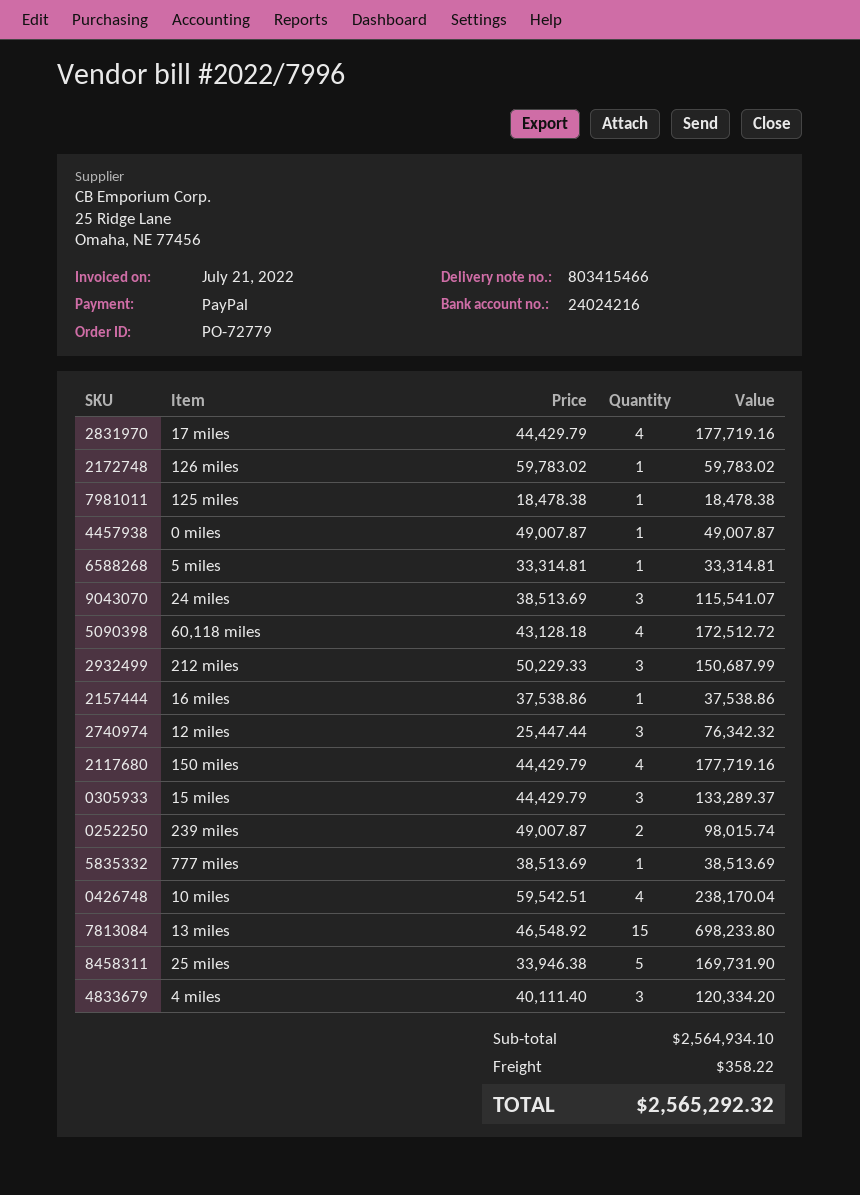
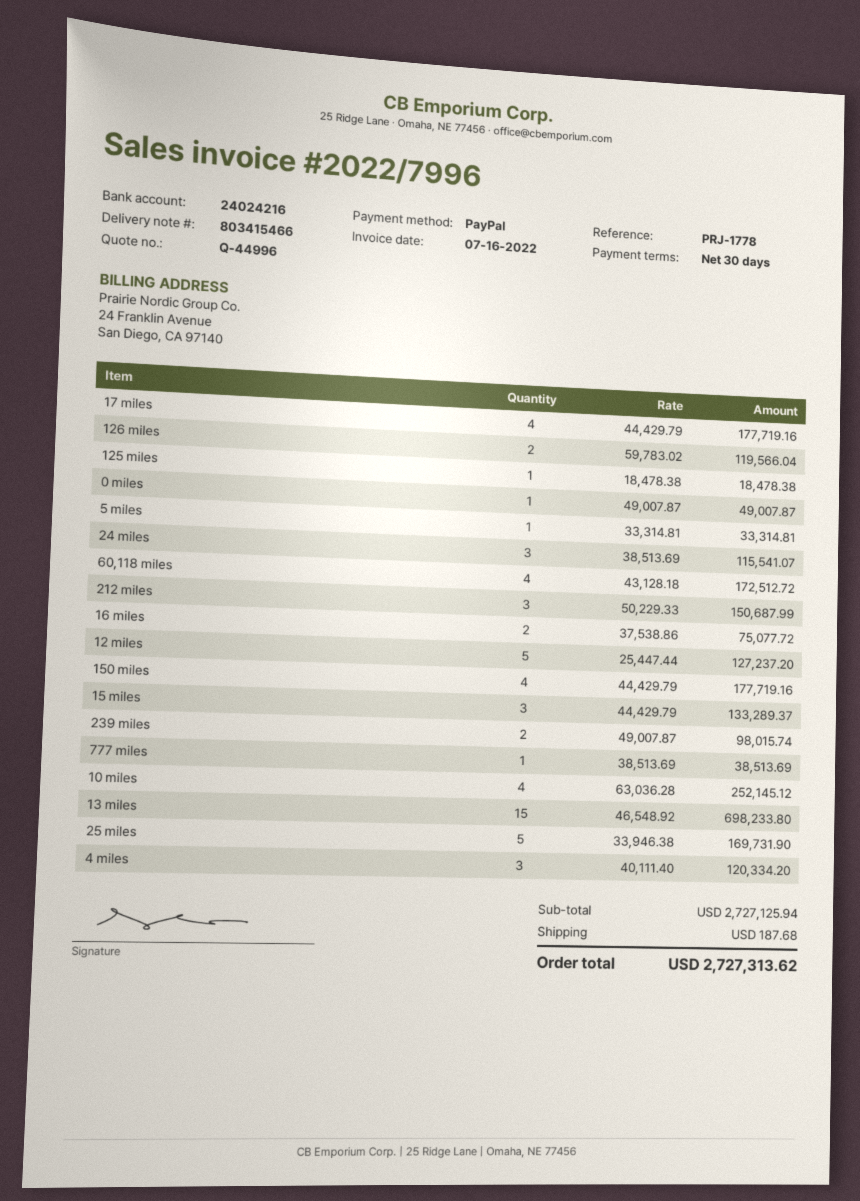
invoice date: 2022-07-21 -> 2022-07-16
126 miles: 1 x 59783.02 = 59783.02 -> 2 x 59783.02 = 119566.04
16 miles: 1 x 37538.86 = 37538.86 -> 2 x 37538.86 = 75077.72
12 miles: 3 x 25447.44 = 76342.32 -> 5 x 25447.44 = 127237.20
10 miles: 4 x 59542.51 = 238170.04 -> 4 x 63036.28 = 252145.12
subtotal: 2564934.10 -> 2727125.94
shipping: 358.22 -> 187.68
total: 2565292.32 -> 2727313.62

